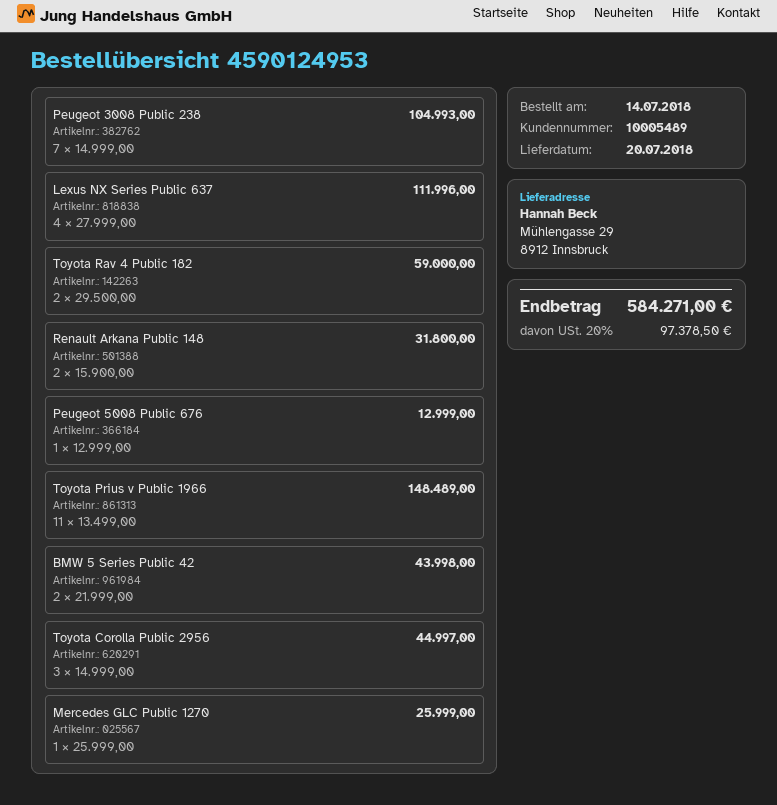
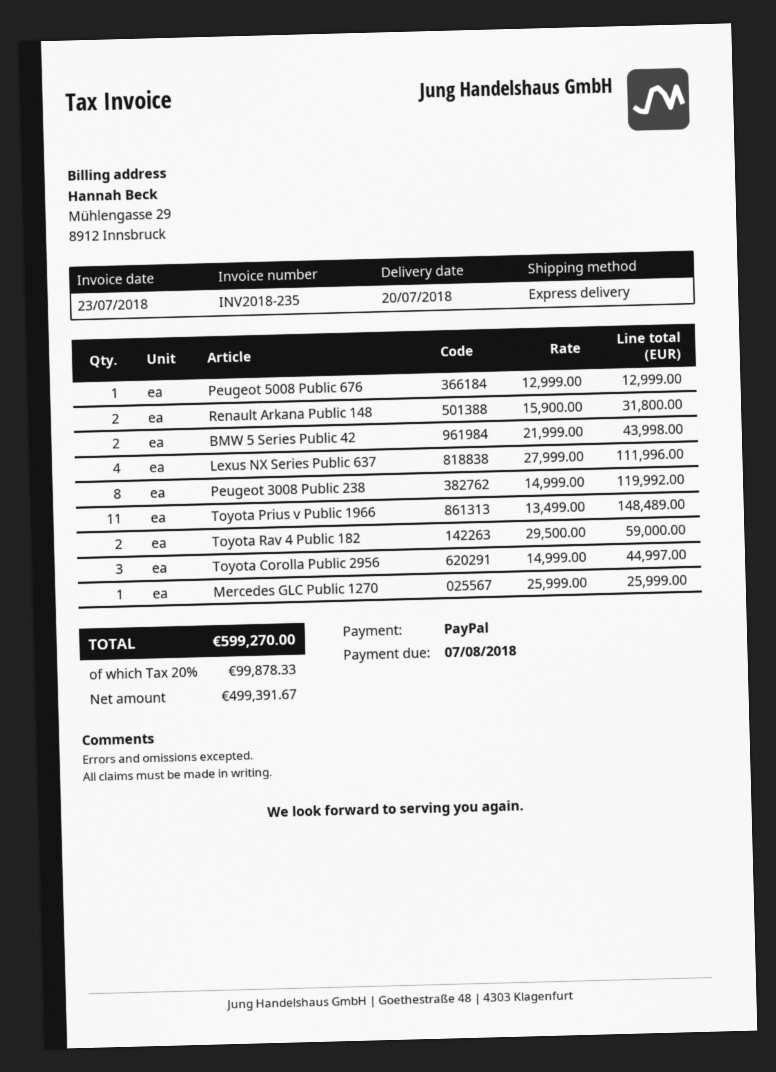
Peugeot 3008 Public 238: 7 x 14999.00 = 104993.00 -> 8 x 14999.00 = 119992.00
tax: 20% = 97378.50 -> 20% = 99878.33
total: 584271.00 -> 599270.00

